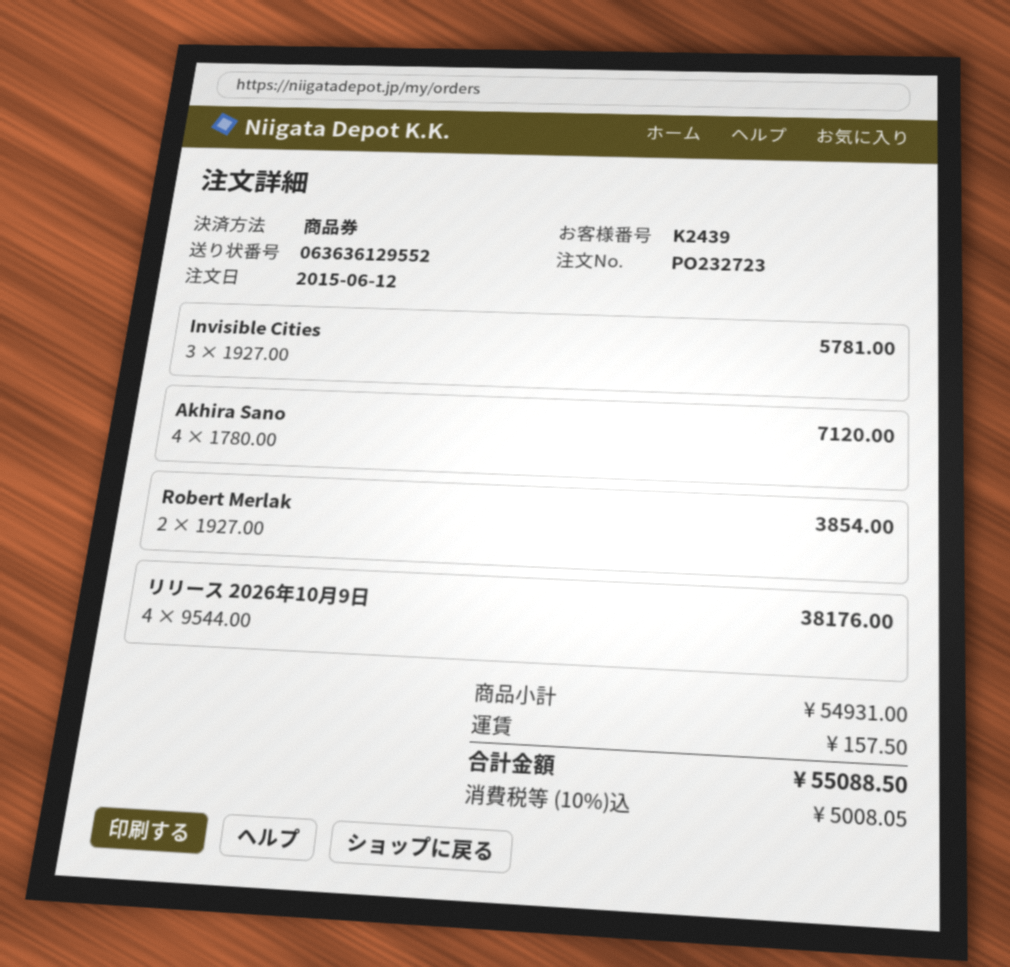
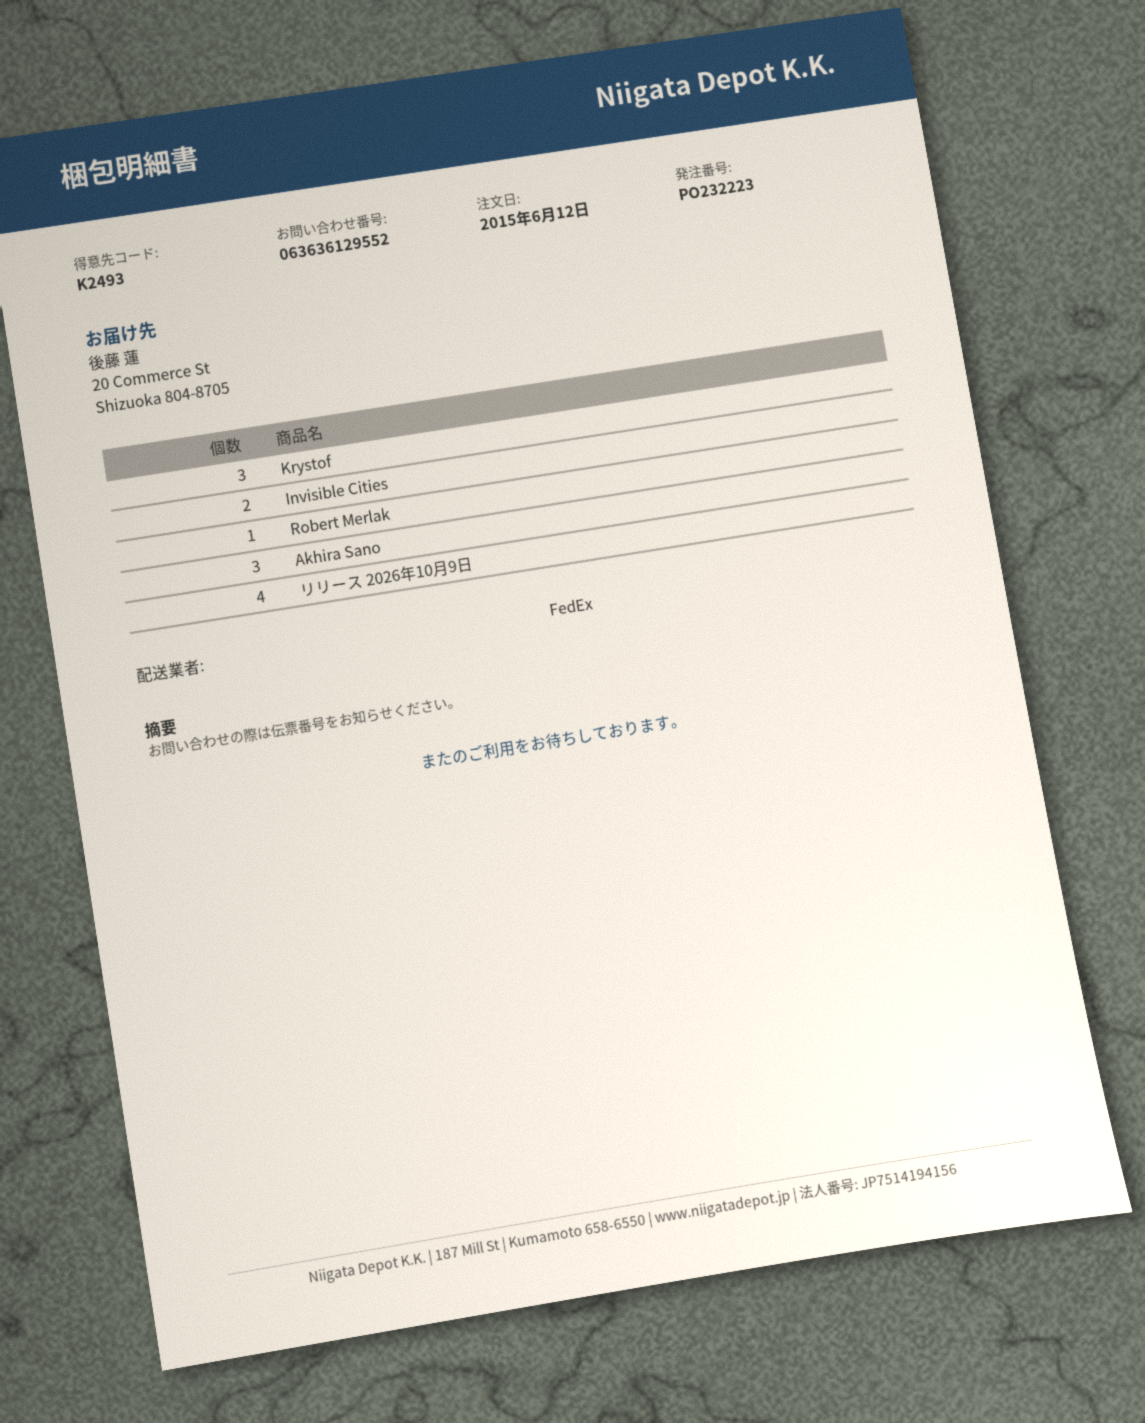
order number: PO232723 -> PO232223
customer number: K2439 -> K2493
Invisible Cities: 3 -> 2
Akhira Sano: 4 -> 3
Robert Merlak: 2 -> 1
Krystof: none -> 3

